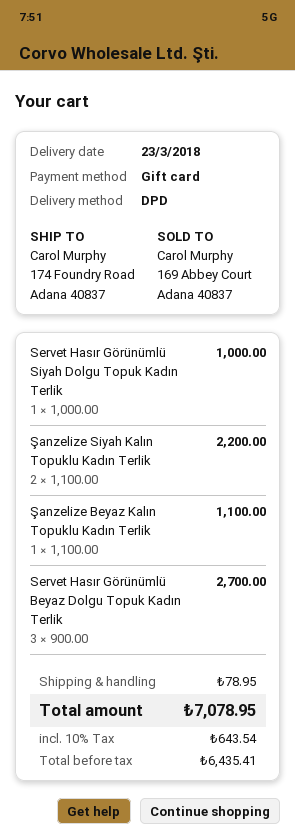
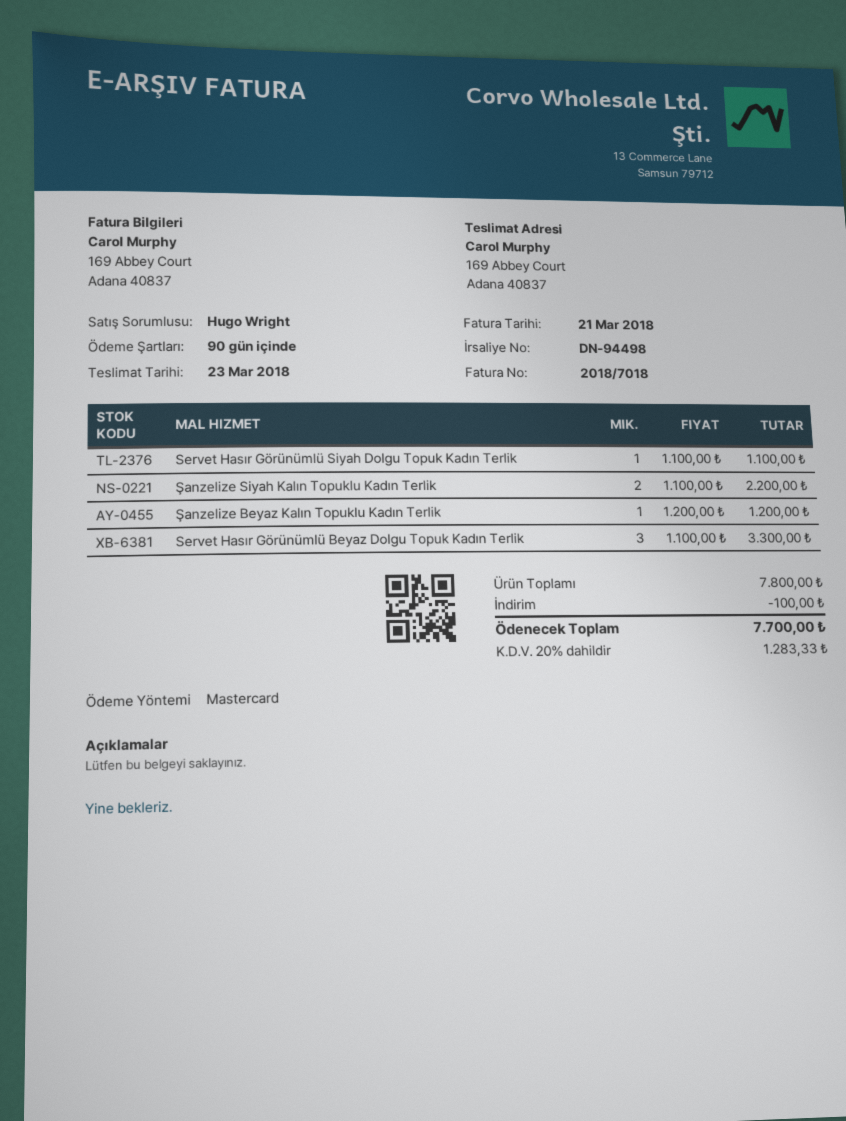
payment method: gift card -> Mastercard
ship to: 174 Foundry Road, Adana 40837 -> 169 Abbey Court, Adana 40837
Servet Hasır Görünümlü Siyah Dolgu Topuk Kadın Terlik: 1 x 1000.00 = 1000.00 -> 1 x 1100.00 = 1100.00
Şanzelize Beyaz Kalın Topuklu Kadın Terlik: 1 x 1100.00 = 1100.00 -> 1 x 1200.00 = 1200.00
Servet Hasır Görünümlü Beyaz Dolgu Topuk Kadın Terlik: 3 x 900.00 = 2700.00 -> 3 x 1100.00 = 3300.00
discount: none -> 100.00
shipping: 78.95 -> none
tax: 10% = 643.54 -> 20% = 1283.33
total: 7078.95 -> 7700.00

